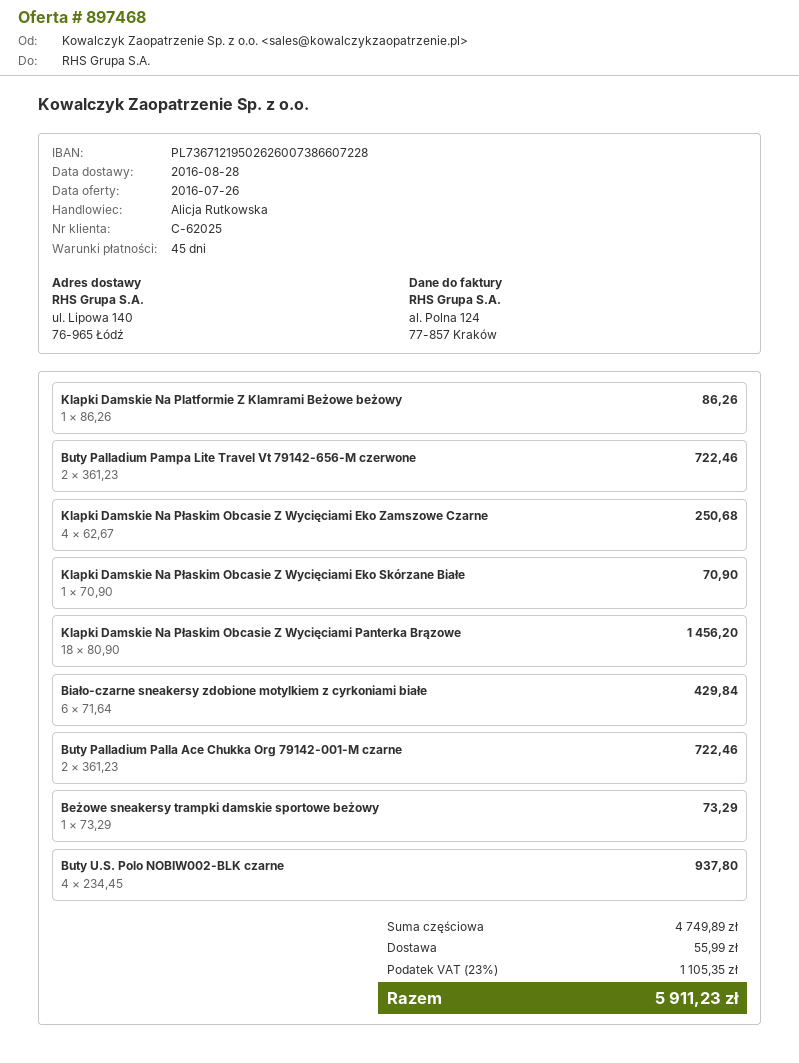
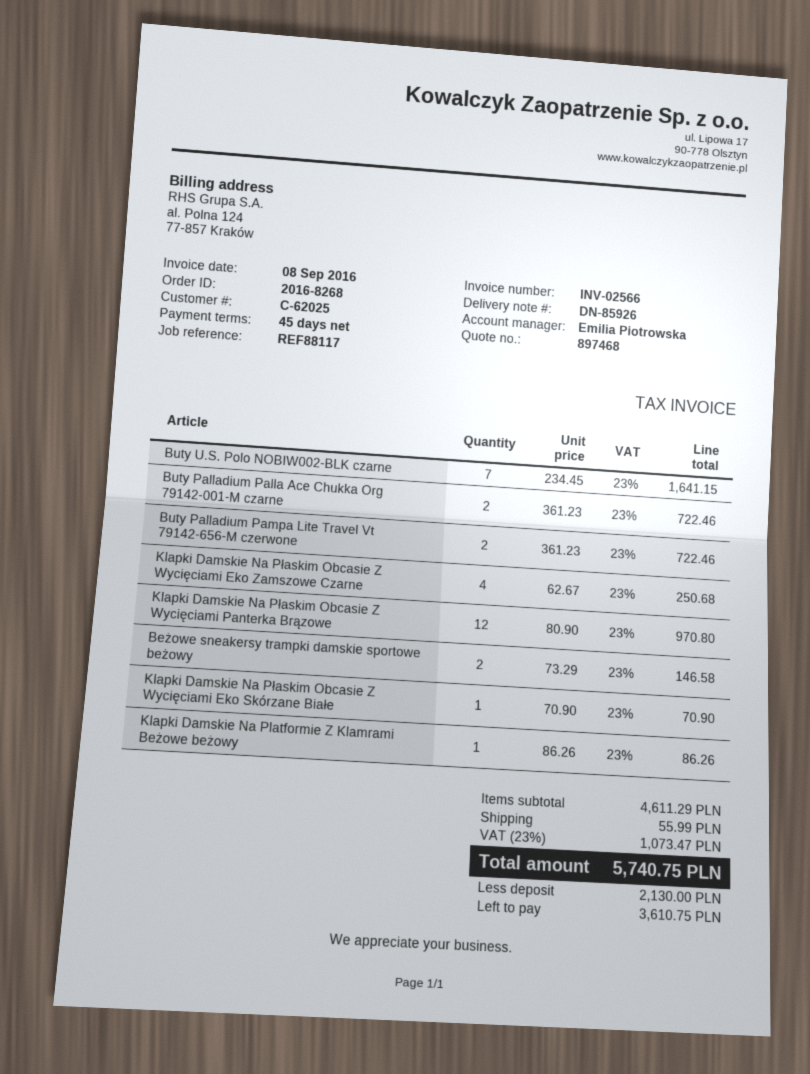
sales rep: Alicja Rutkowska -> Emilia Piotrowska
Klapki Damskie Na Płaskim Obcasie Z Wycięciami Panterka Brązowe: 18 x 80.90 = 1456.20 -> 12 x 80.90 = 970.80
Biało-czarne sneakersy zdobione motylkiem z cyrkoniami białe: 6 x 71.64 = 429.84 -> none
Beżowe sneakersy trampki damskie sportowe beżowy: 1 x 73.29 = 73.29 -> 2 x 73.29 = 146.58
Buty U.S. Polo NOBIW002-BLK czarne: 4 x 234.45 = 937.80 -> 7 x 234.45 = 1641.15
subtotal: 4749.89 -> 4611.29
tax: 23% = 1105.35 -> 23% = 1073.47
total: 5911.23 -> 5740.75

